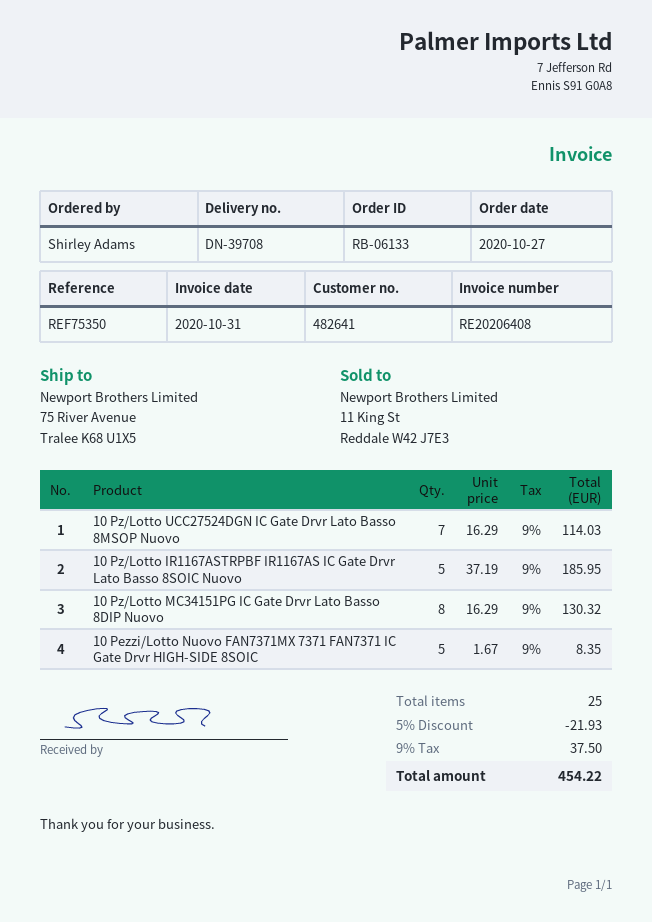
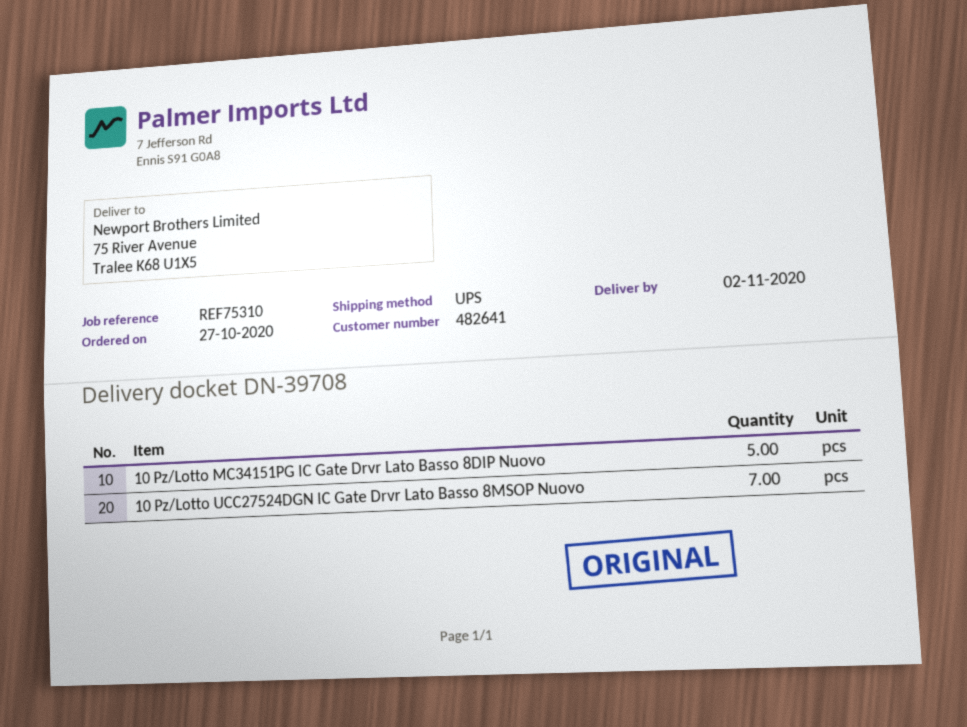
reference: REF75350 -> REF75310
10 Pz/Lotto IR1167ASTRPBF IR1167AS IC Gate Drvr Lato Basso 8SOIC Nuovo: 5 -> none
10 Pz/Lotto MC34151PG IC Gate Drvr Lato Basso 8DIP Nuovo: 8 -> 5
10 Pezzi/Lotto Nuovo FAN7371MX 7371 FAN7371 IC Gate Drvr HIGH-SIDE 8SOIC: 5 -> none

